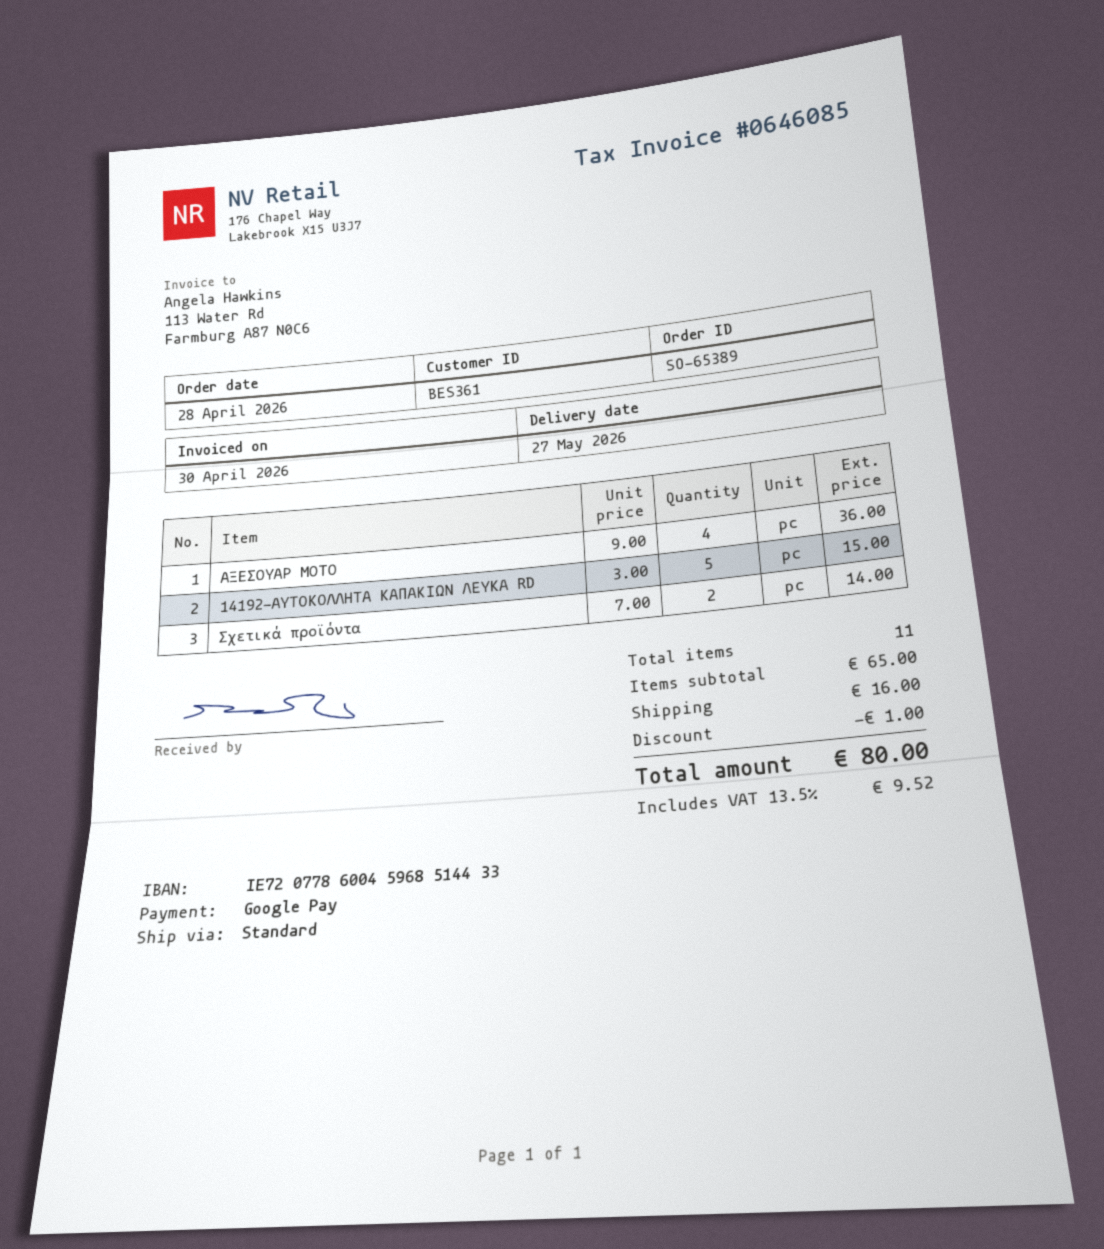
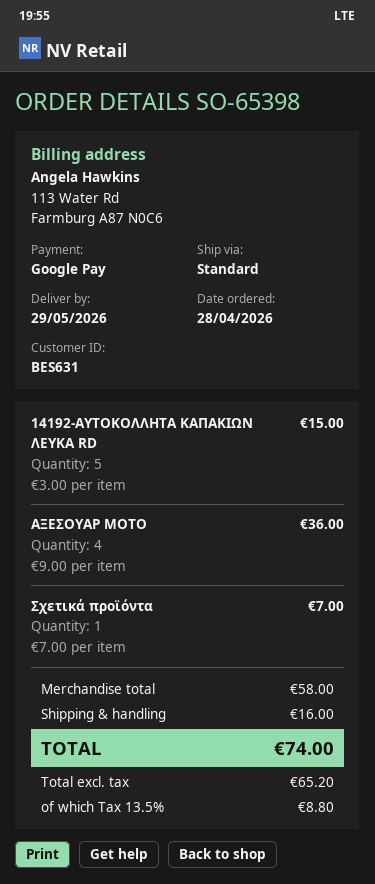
order number: SO-65389 -> SO-65398
delivery date: 2026-05-27 -> 2026-05-29
customer number: BES361 -> BES631
Σχετικά προϊόντα: 2 x 7.00 = 14.00 -> 1 x 7.00 = 7.00
subtotal: 65.00 -> 58.00
discount: 1.00 -> none
tax: 13.5% = 9.52 -> 13.5% = 8.80
total: 80.00 -> 74.00

